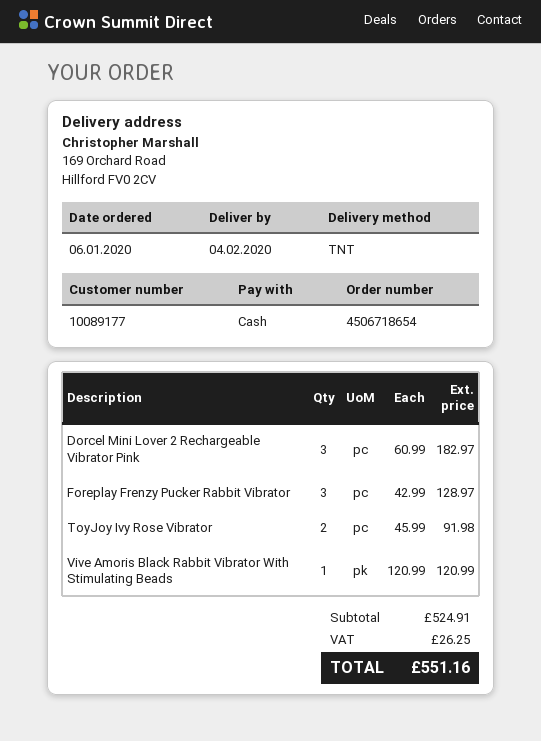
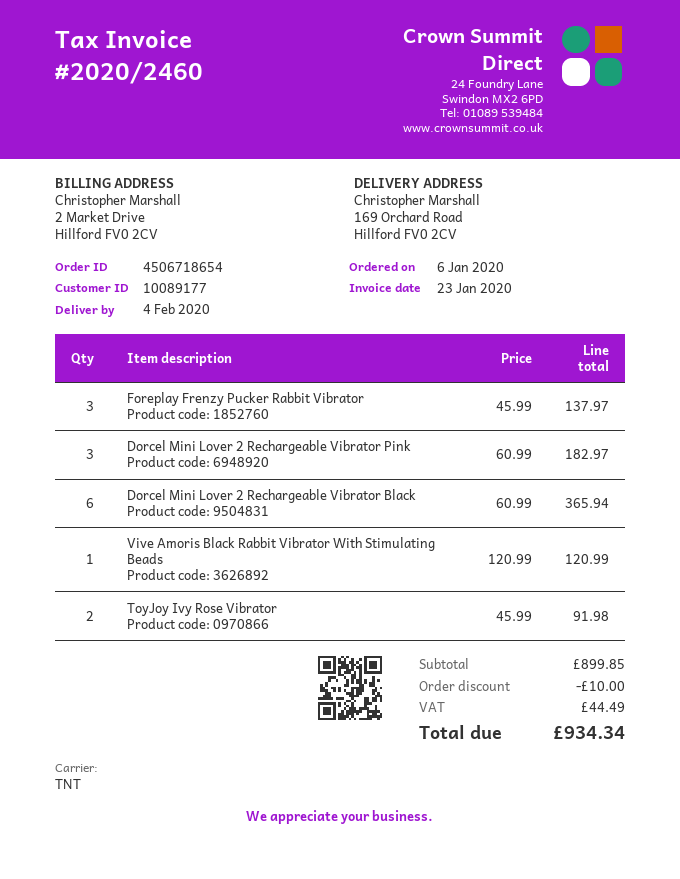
Foreplay Frenzy Pucker Rabbit Vibrator: 3 x 42.99 = 128.97 -> 3 x 45.99 = 137.97
Dorcel Mini Lover 2 Rechargeable Vibrator Black: none -> 6 x 60.99 = 365.94
subtotal: 524.91 -> 899.85
discount: none -> 10.00
tax: 26.25 -> 44.49
total: 551.16 -> 934.34

